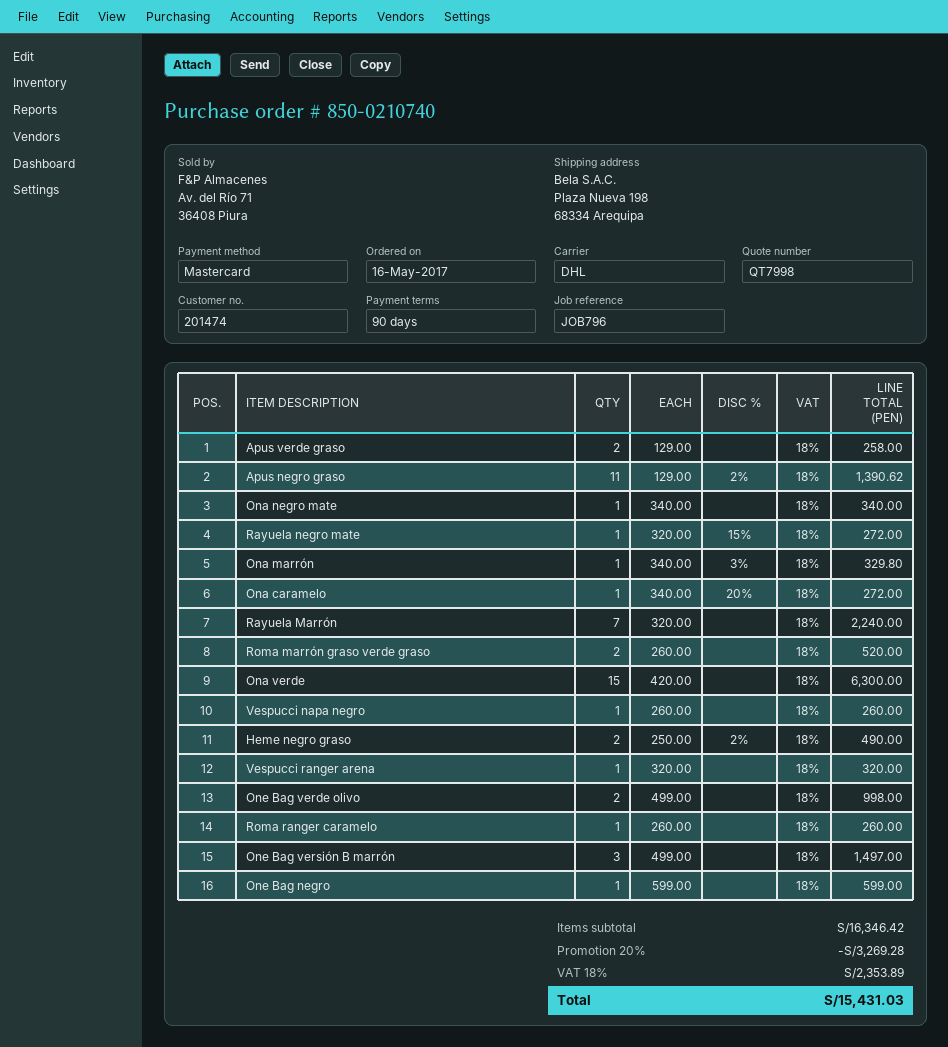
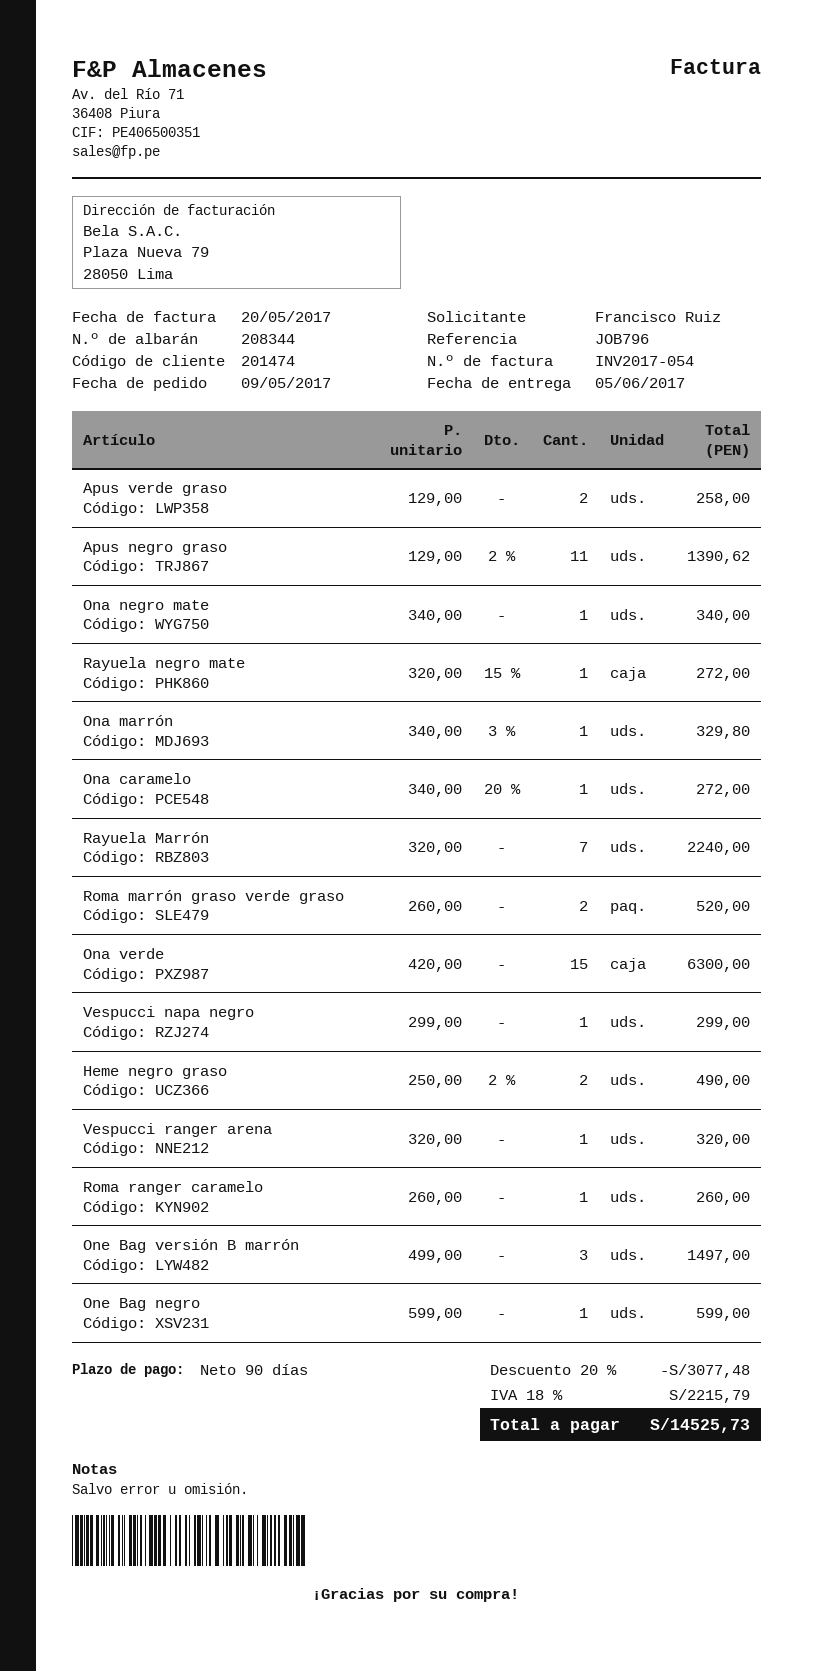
order date: 2017-05-16 -> 2017-05-09
Vespucci napa negro: 1 x 260.00 = 260.00 -> 1 x 299.00 = 299.00
One Bag verde olivo: 2 x 499.00 = 998.00 -> none
discount: 20% = 3269.28 -> 20% = 3077.48
tax: 18% = 2353.89 -> 18% = 2215.79
total: 15431.03 -> 14525.73

